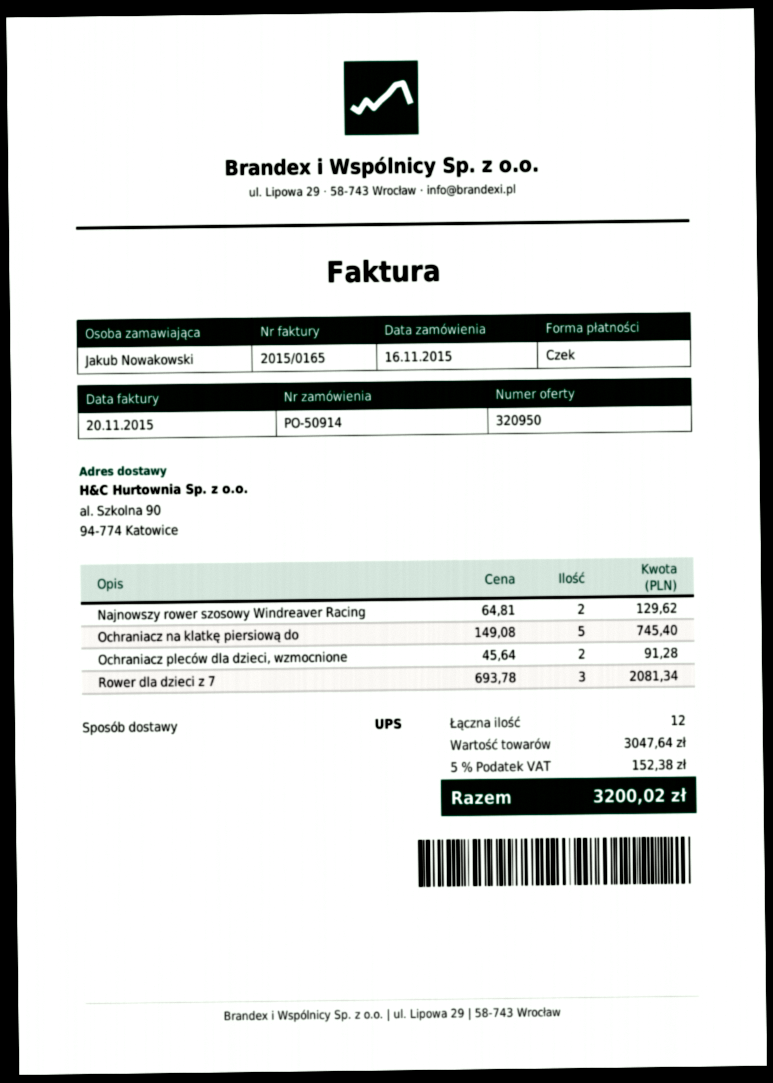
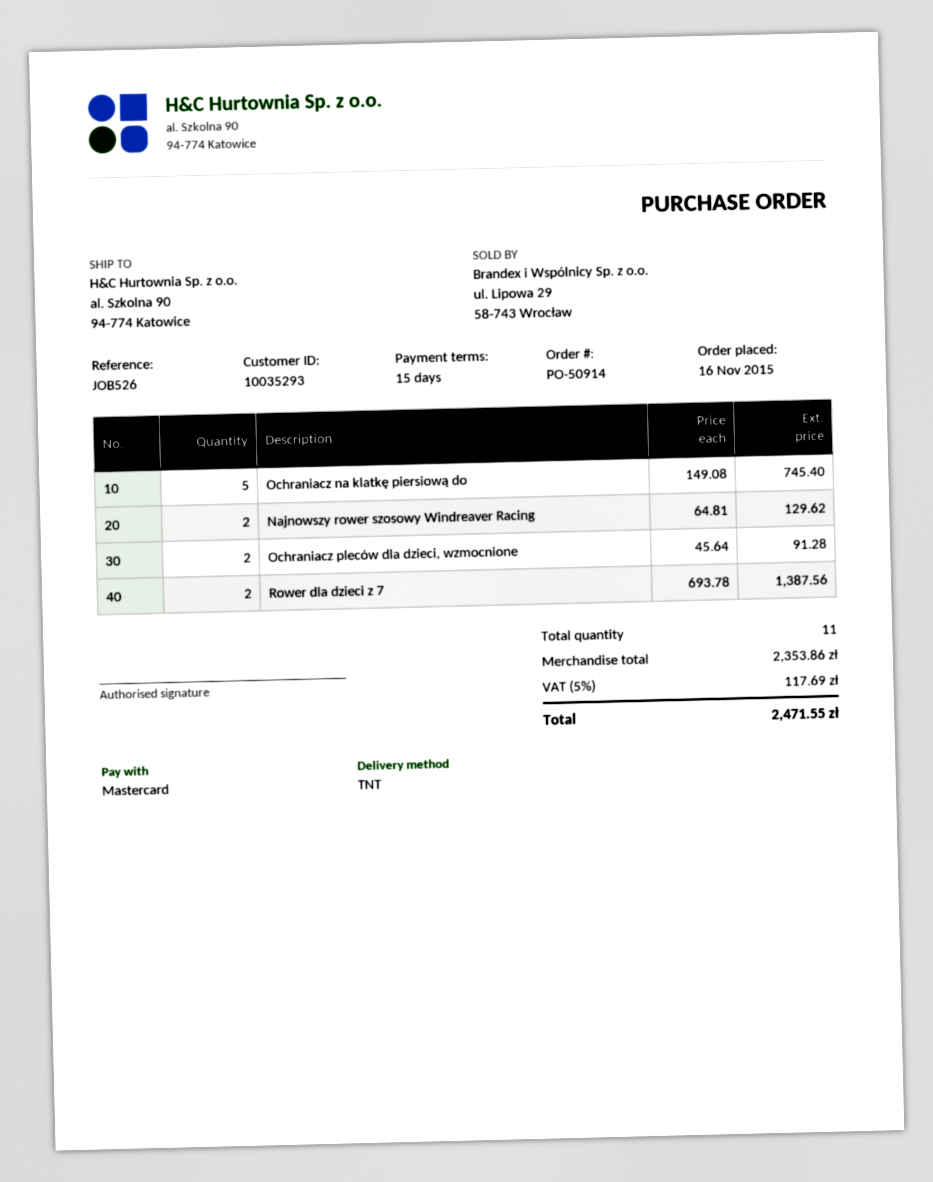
payment method: cheque -> Mastercard
shipping method: UPS -> TNT
Rower dla dzieci z 7: 3 x 693.78 = 2081.34 -> 2 x 693.78 = 1387.56
total quantity: 12 -> 11
subtotal: 3047.64 -> 2353.86
tax: 5% = 152.38 -> 5% = 117.69
total: 3200.02 -> 2471.55

